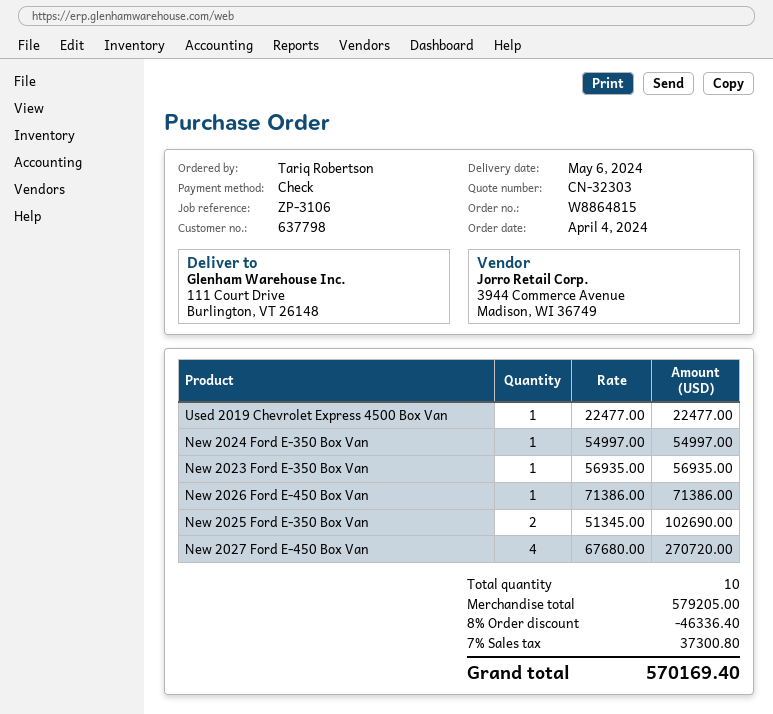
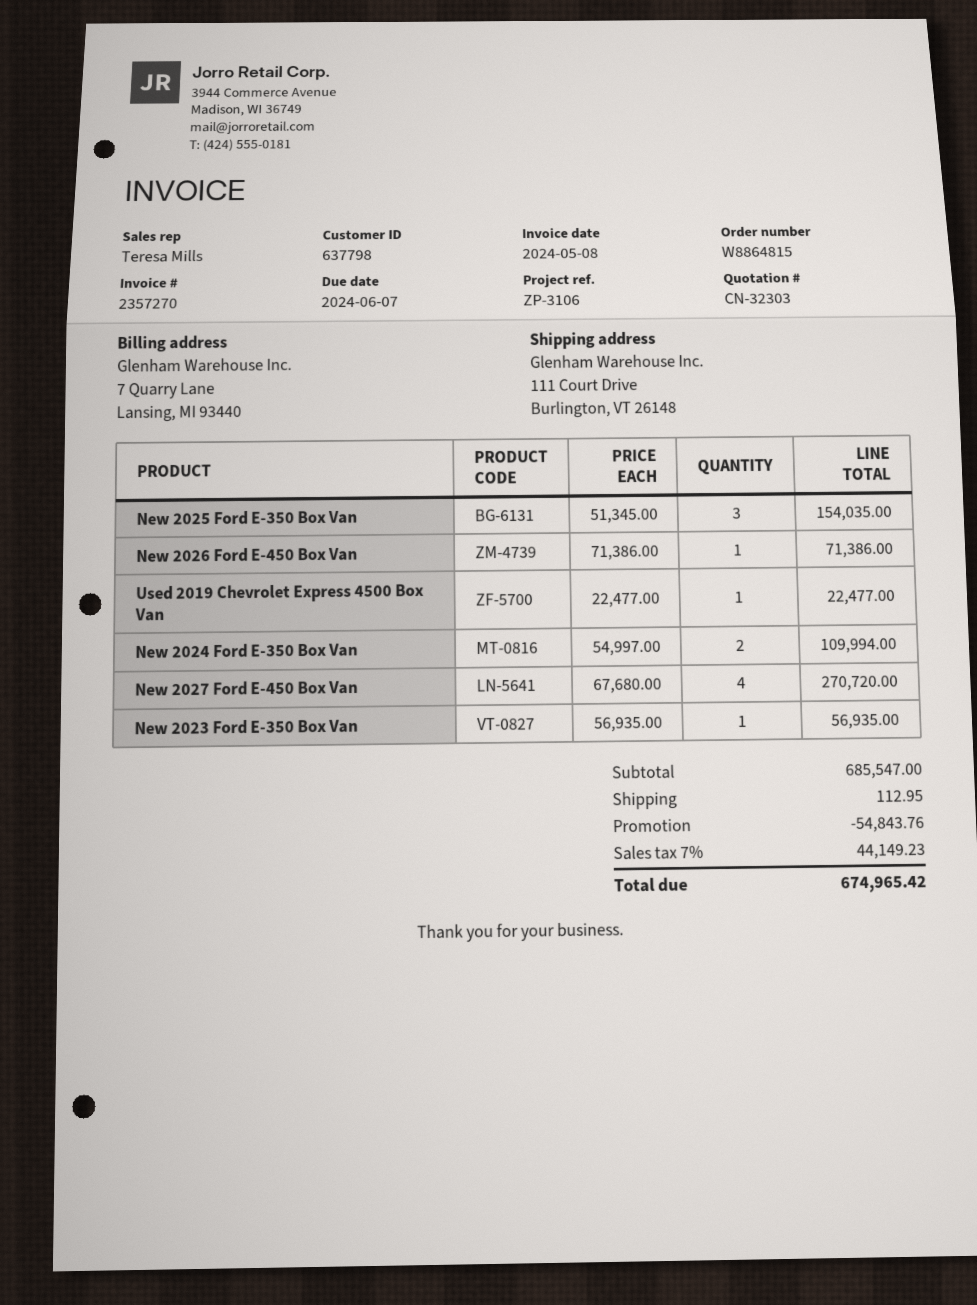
New 2024 Ford E-350 Box Van: 1 x 54997.00 = 54997.00 -> 2 x 54997.00 = 109994.00
New 2025 Ford E-350 Box Van: 2 x 51345.00 = 102690.00 -> 3 x 51345.00 = 154035.00
subtotal: 579205.00 -> 685547.00
discount: 46336.40 -> 54843.76
shipping: none -> 112.95
tax: 7% = 37300.80 -> 7% = 44149.23
total: 570169.40 -> 674965.42

